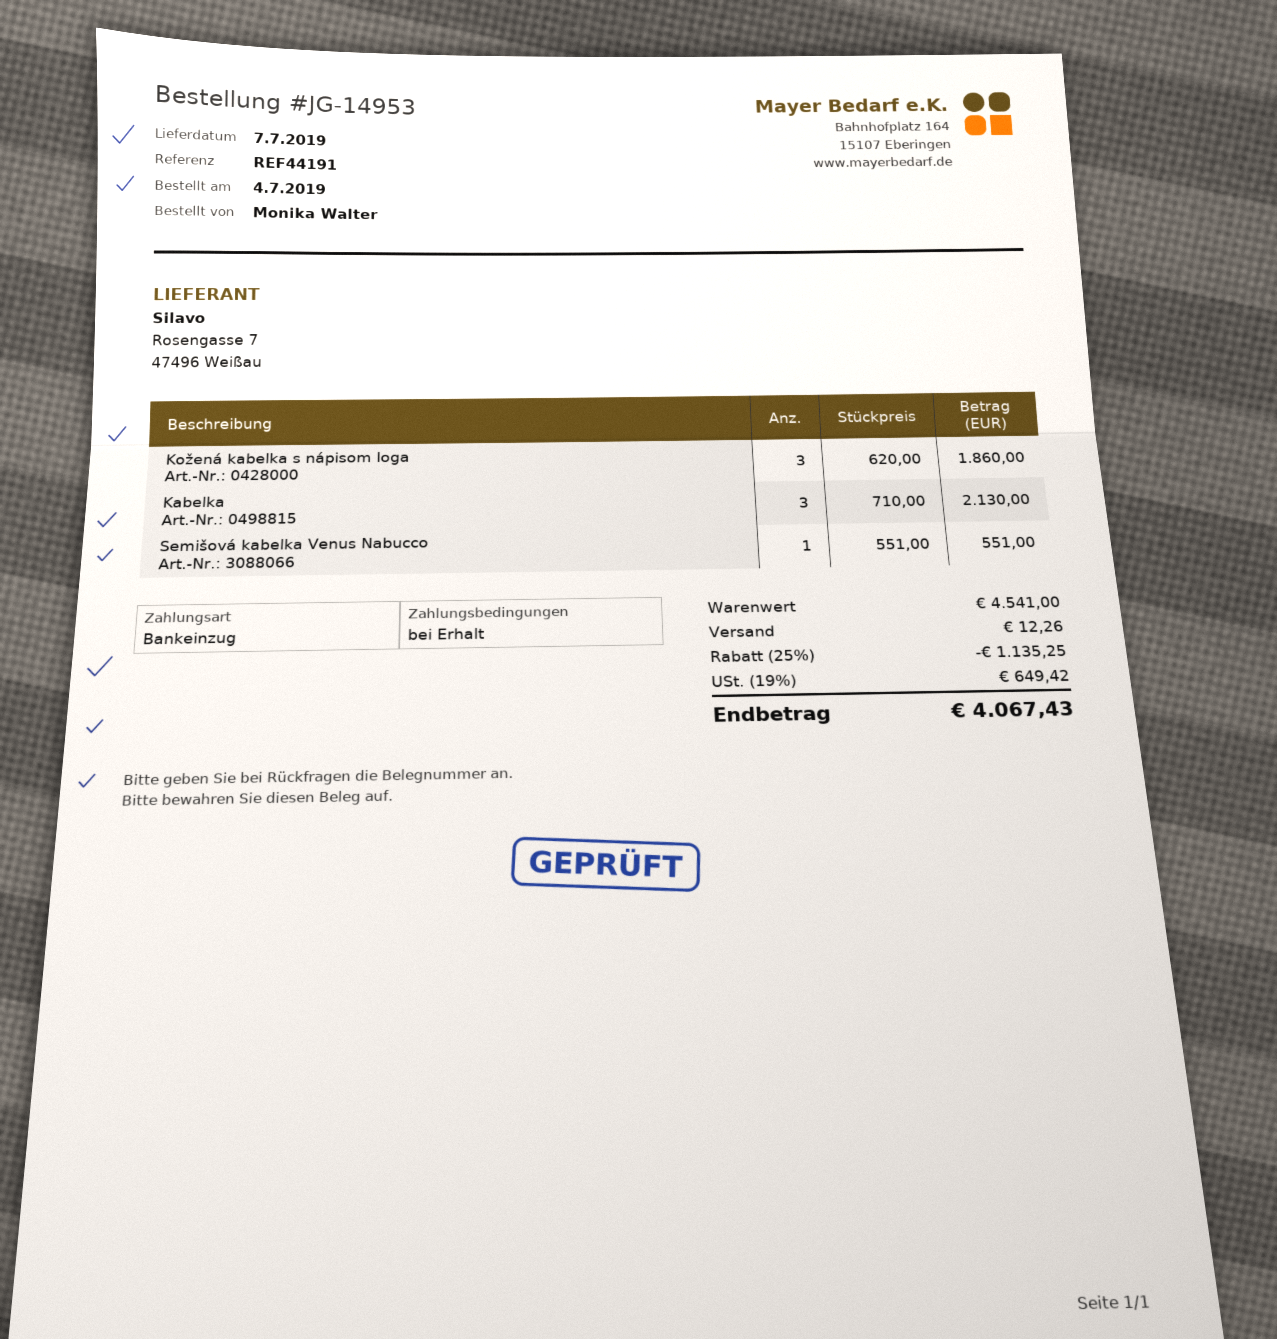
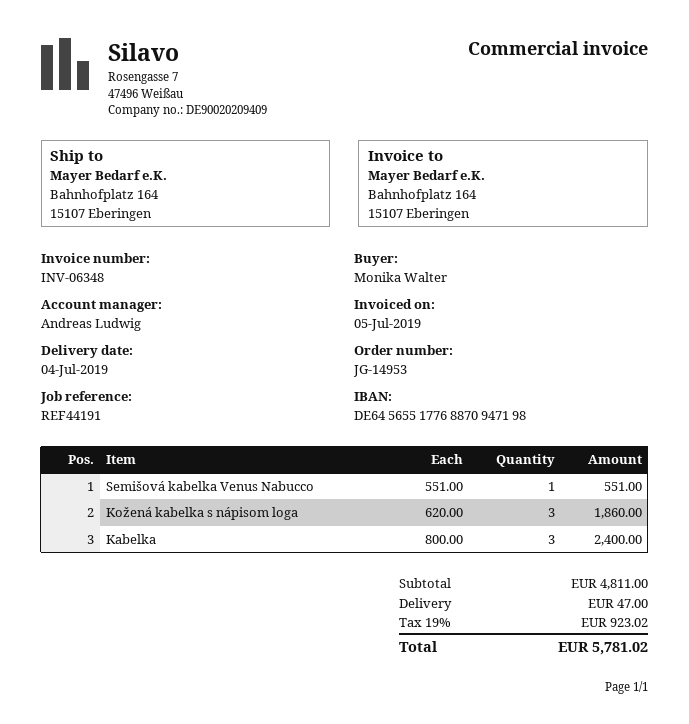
delivery date: 2019-07-07 -> 2019-07-04
Kabelka: 3 x 710.00 = 2130.00 -> 3 x 800.00 = 2400.00
subtotal: 4541.00 -> 4811.00
discount: 25% = 1135.25 -> none
shipping: 12.26 -> 47.00
tax: 19% = 649.42 -> 19% = 923.02
total: 4067.43 -> 5781.02

